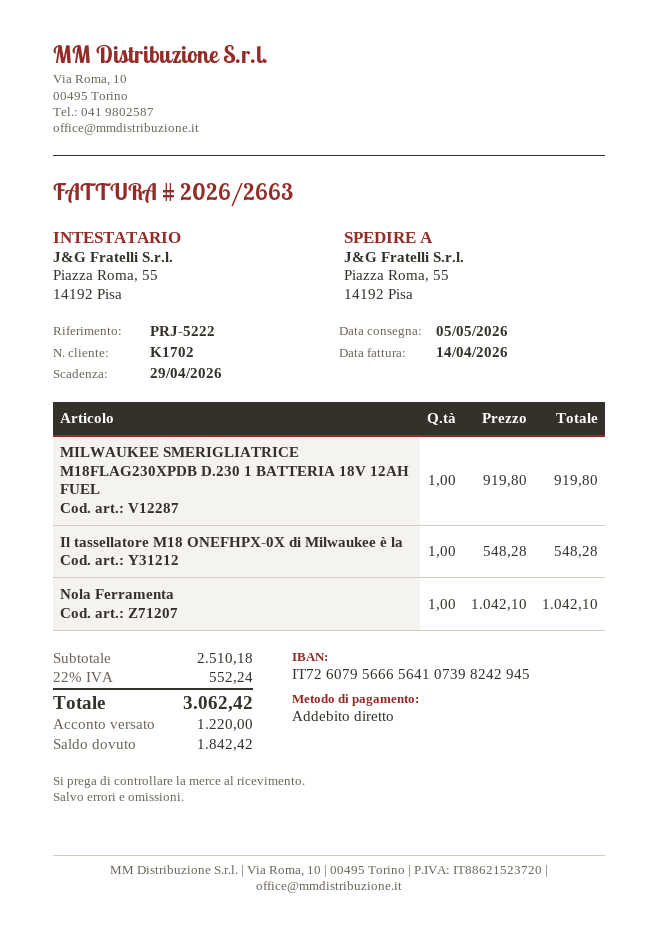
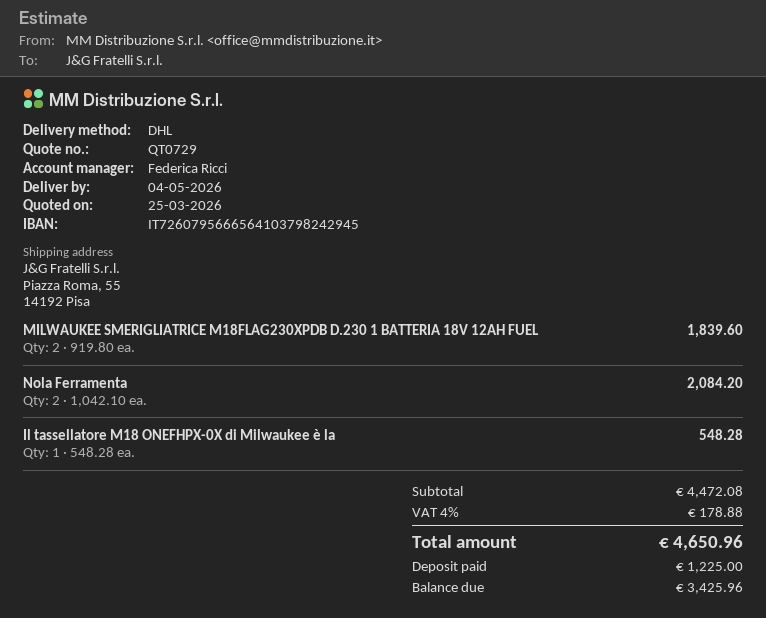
delivery date: 2026-05-05 -> 2026-05-04
bank account: IT7260795666564107398242945 -> IT7260795666564103798242945
MILWAUKEE SMERIGLIATRICE M18FLAG230XPDB D.230 1 BATTERIA 18V 12AH FUEL: 1 x 919.80 = 919.80 -> 2 x 919.80 = 1839.60
Nola Ferramenta: 1 x 1042.10 = 1042.10 -> 2 x 1042.10 = 2084.20
subtotal: 2510.18 -> 4472.08
tax: 22% = 552.24 -> 4% = 178.88
total: 3062.42 -> 4650.96
deposit: 1220.00 -> 1225.00
balance: 1842.42 -> 3425.96

